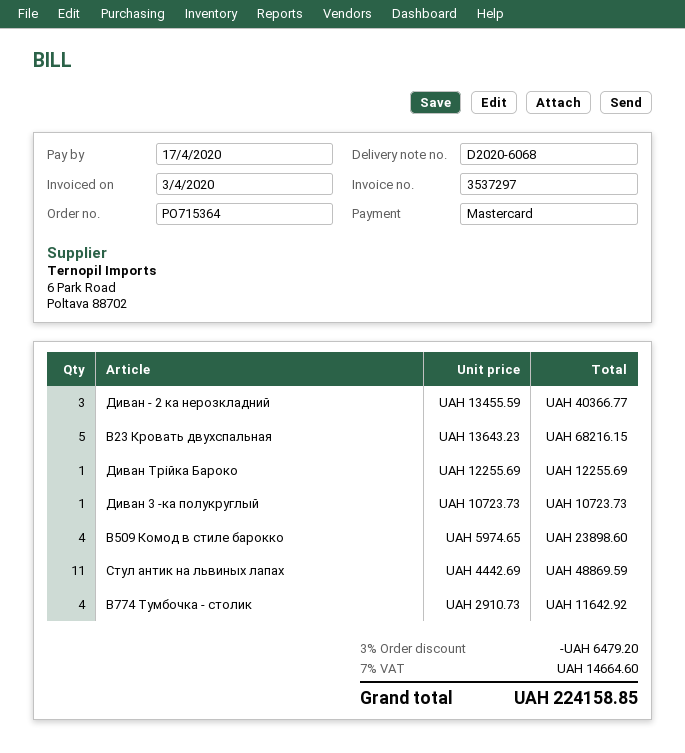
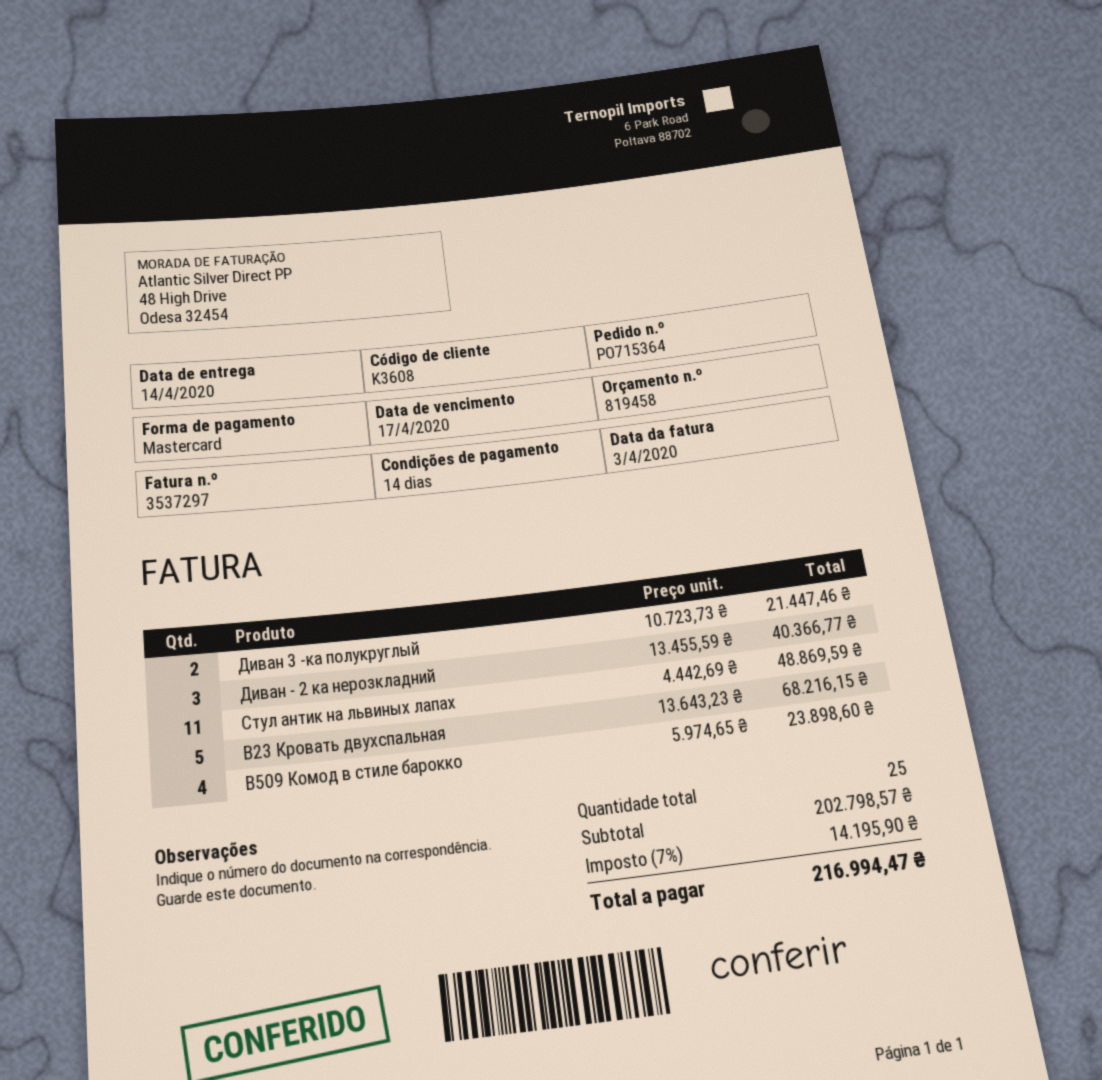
Диван Трійка Бароко: 1 x 12255.69 = 12255.69 -> none
Диван 3 -ка полукруглый: 1 x 10723.73 = 10723.73 -> 2 x 10723.73 = 21447.46
В774 Тумбочка - столик: 4 x 2910.73 = 11642.92 -> none
discount: 3% = 6479.20 -> none
tax: 7% = 14664.60 -> 7% = 14195.90
total: 224158.85 -> 216994.47

